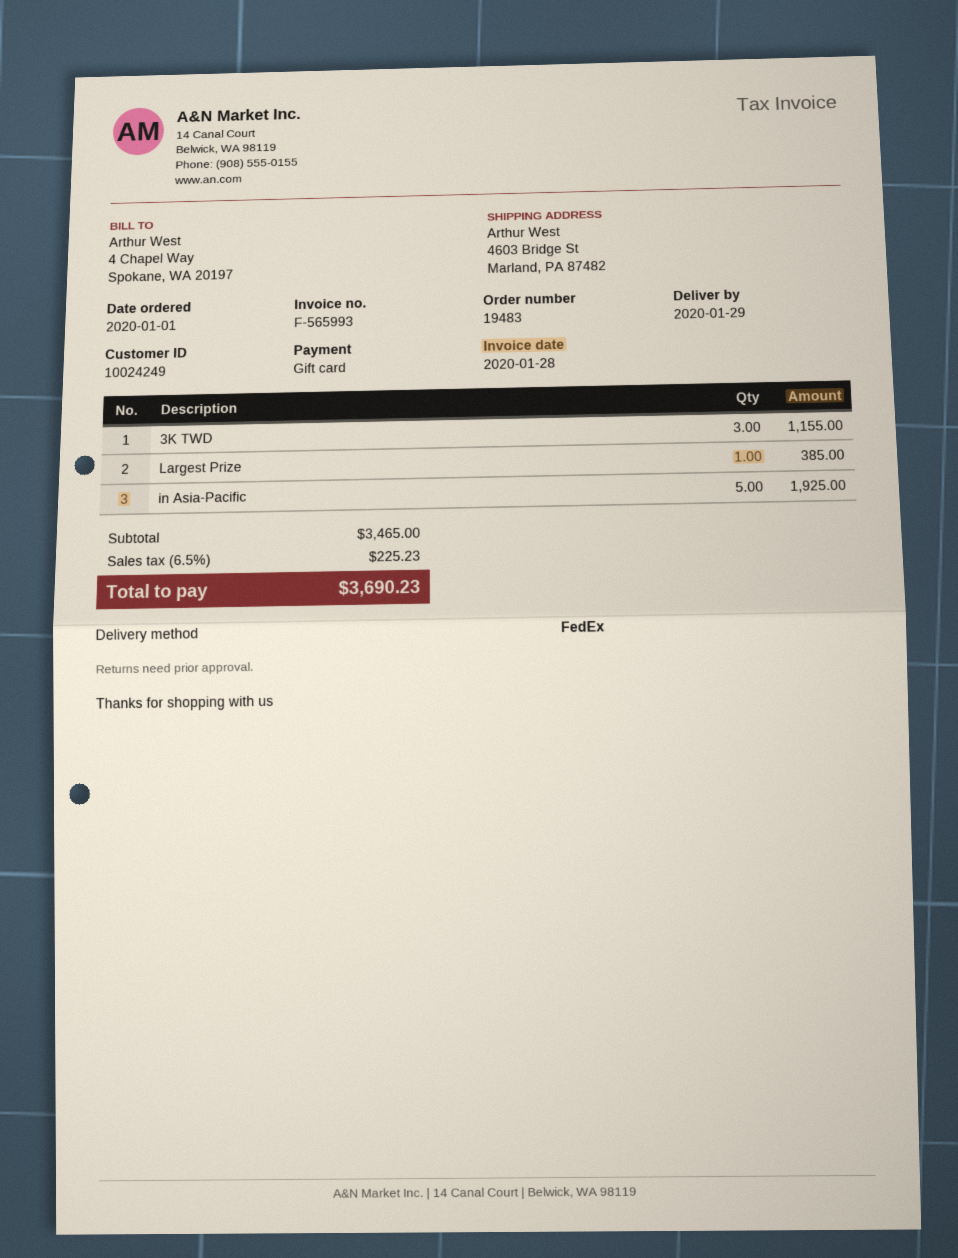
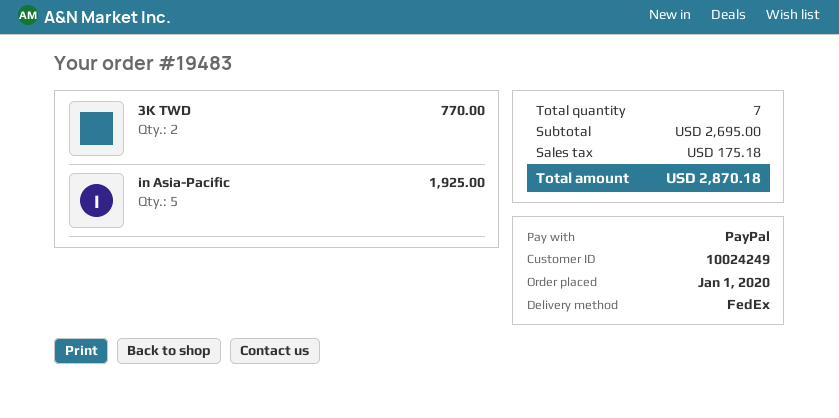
payment method: gift card -> PayPal
3K TWD: 3 for 1155.00 -> 2 for 770.00
Largest Prize: 1 for 385.00 -> none
subtotal: 3465.00 -> 2695.00
tax: 225.23 -> 175.18
total: 3690.23 -> 2870.18

